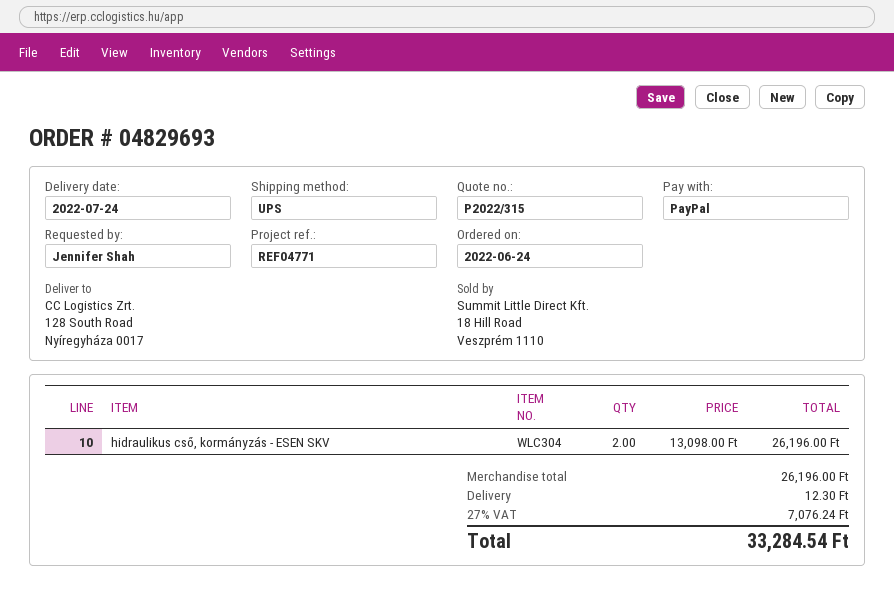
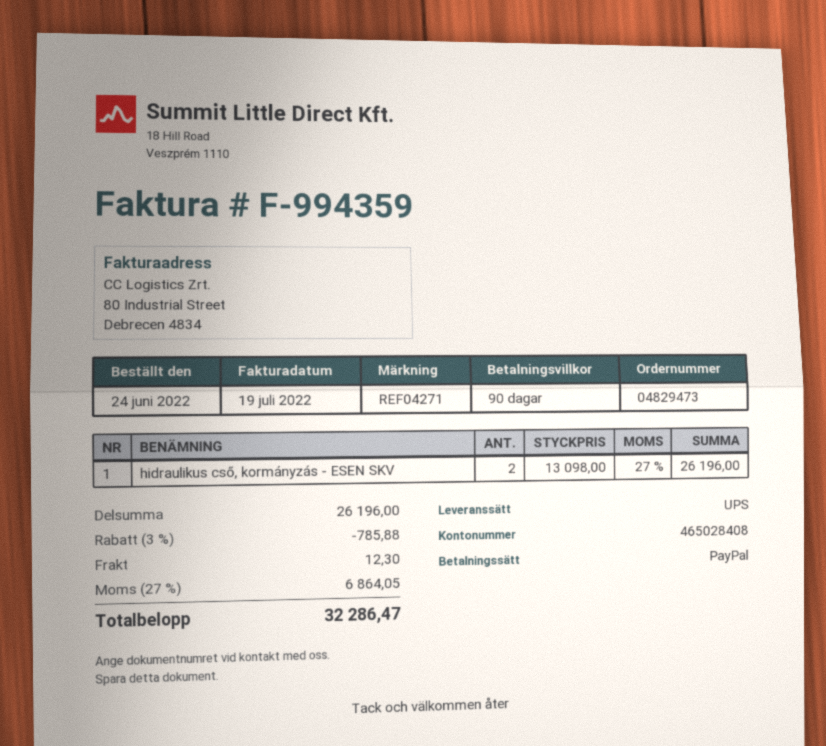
order number: 04829693 -> 04829473
reference: REF04771 -> REF04271
discount: none -> 3% = 785.88
tax: 27% = 7076.24 -> 27% = 6864.05
total: 33284.54 -> 32286.47

